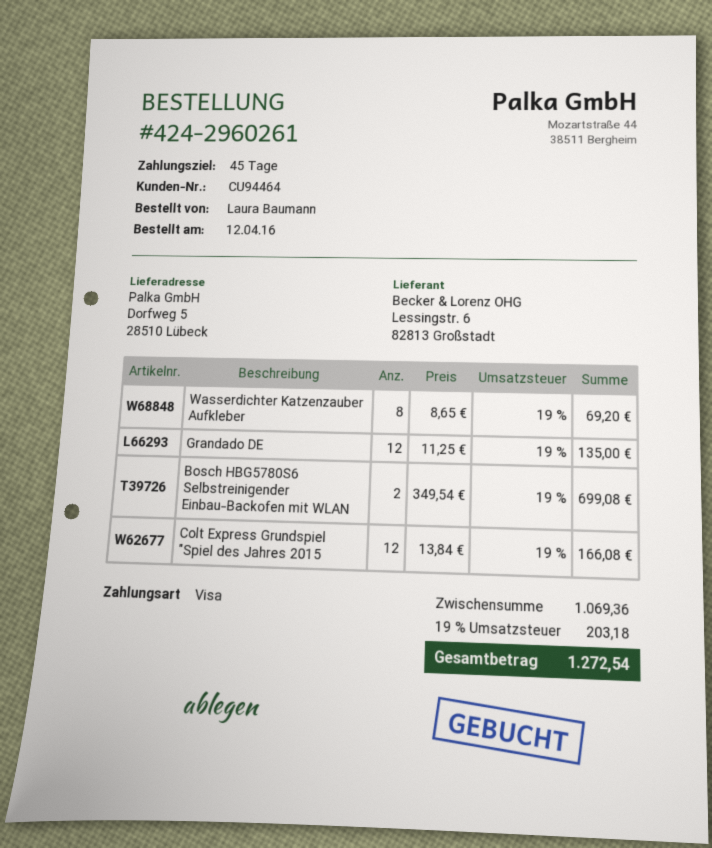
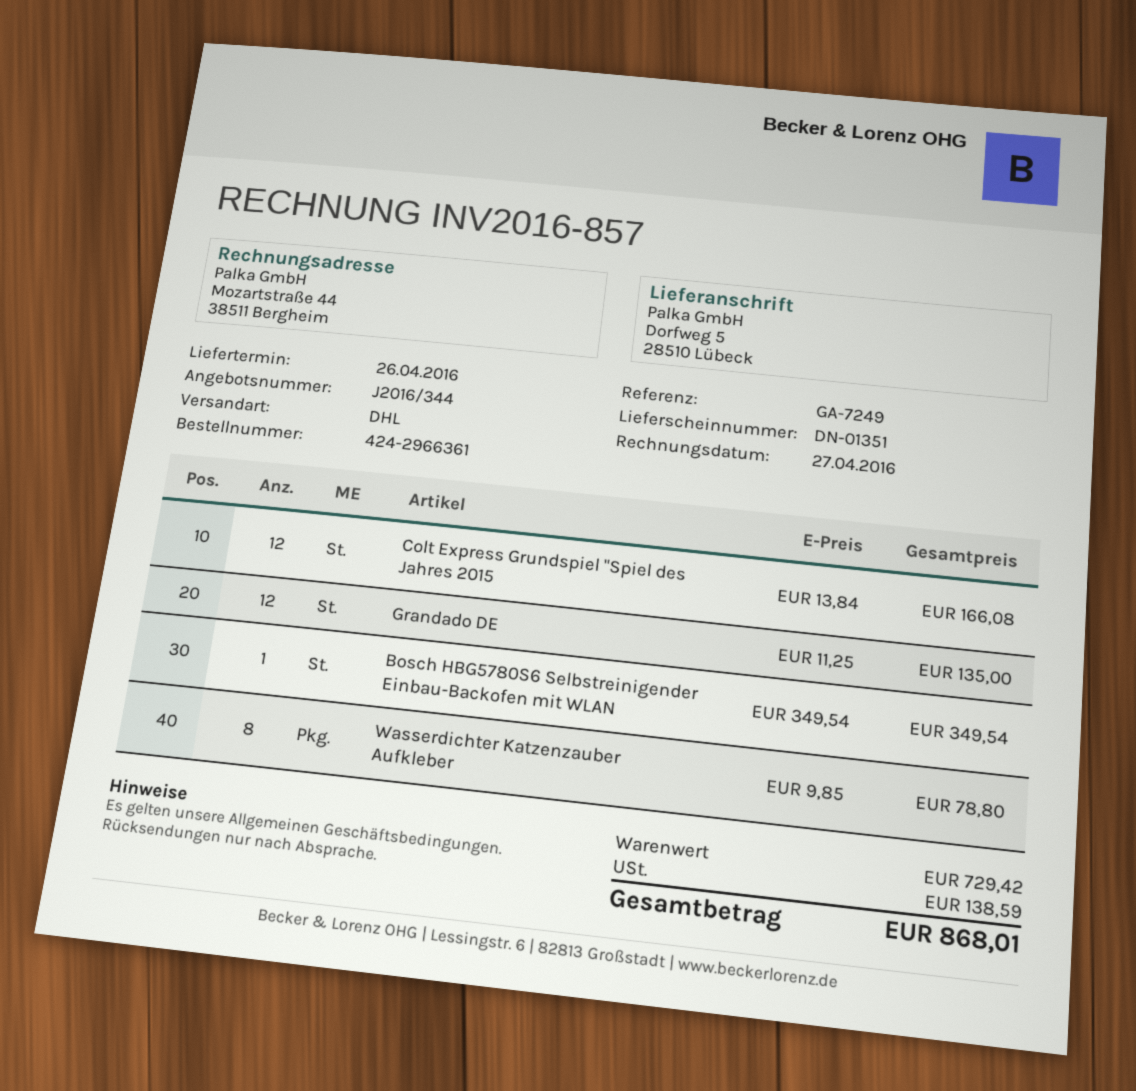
order number: 424-2960261 -> 424-2966361
Wasserdichter Katzenzauber Aufkleber: 8 x 8.65 = 69.20 -> 8 x 9.85 = 78.80
Bosch HBG5780S6 Selbstreinigender Einbau-Backofen mit WLAN: 2 x 349.54 = 699.08 -> 1 x 349.54 = 349.54
subtotal: 1069.36 -> 729.42
tax: 203.18 -> 138.59
total: 1272.54 -> 868.01

